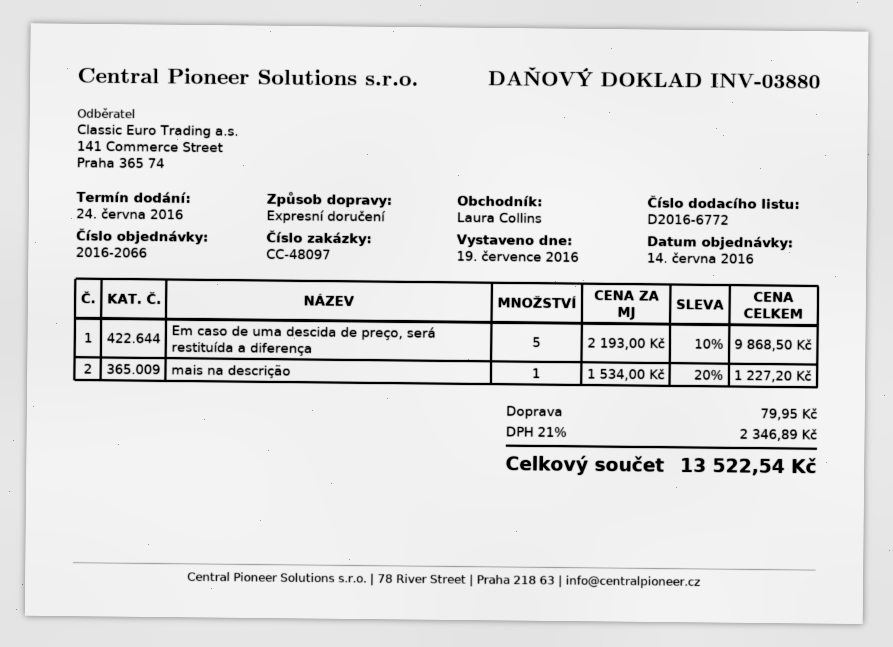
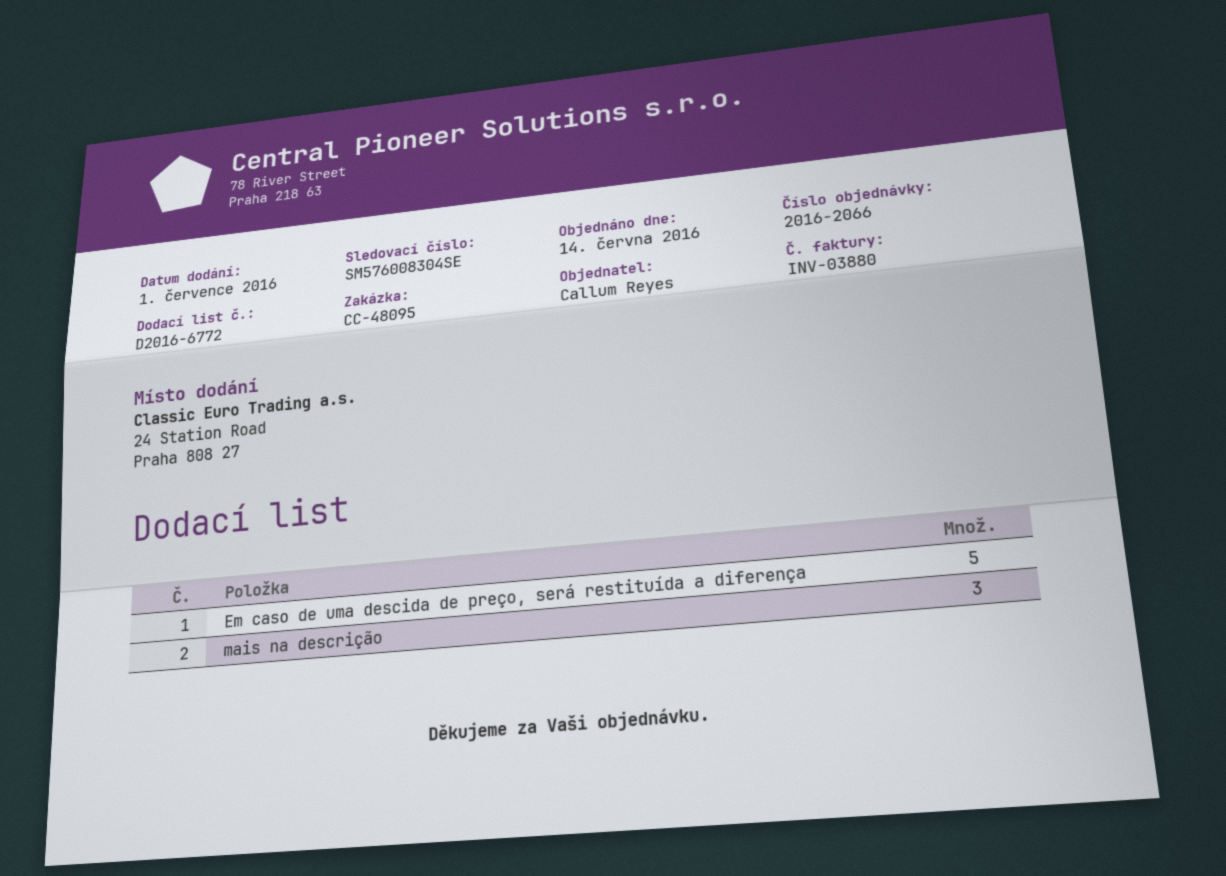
delivery date: 2016-06-24 -> 2016-07-01
reference: CC-48097 -> CC-48095
mais na descrição: 1 -> 3

